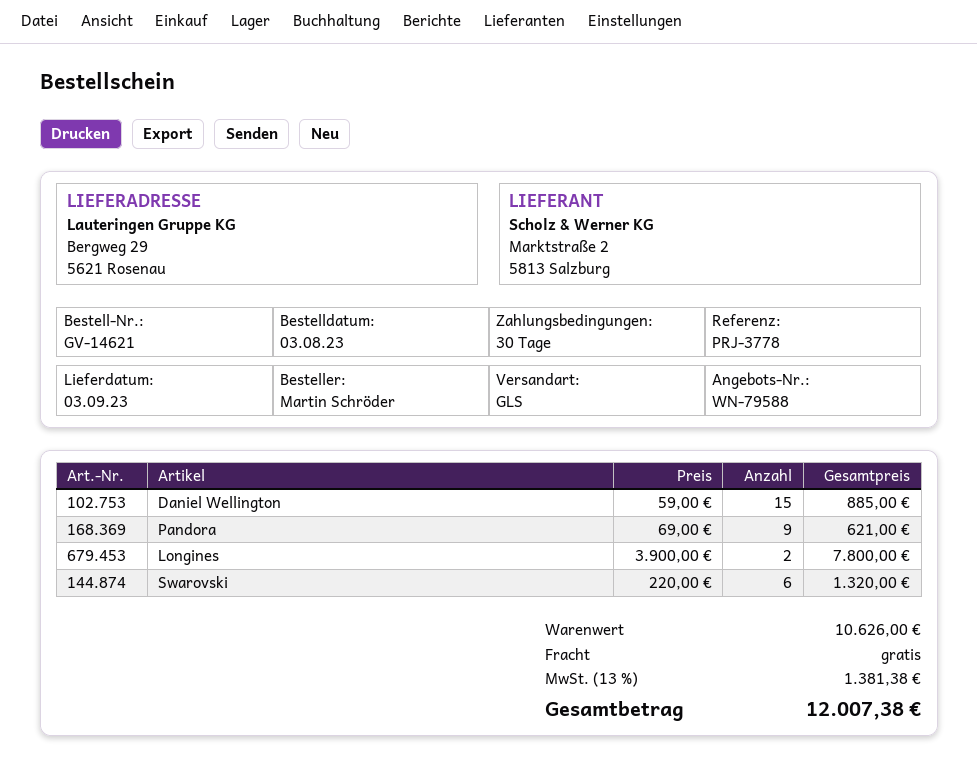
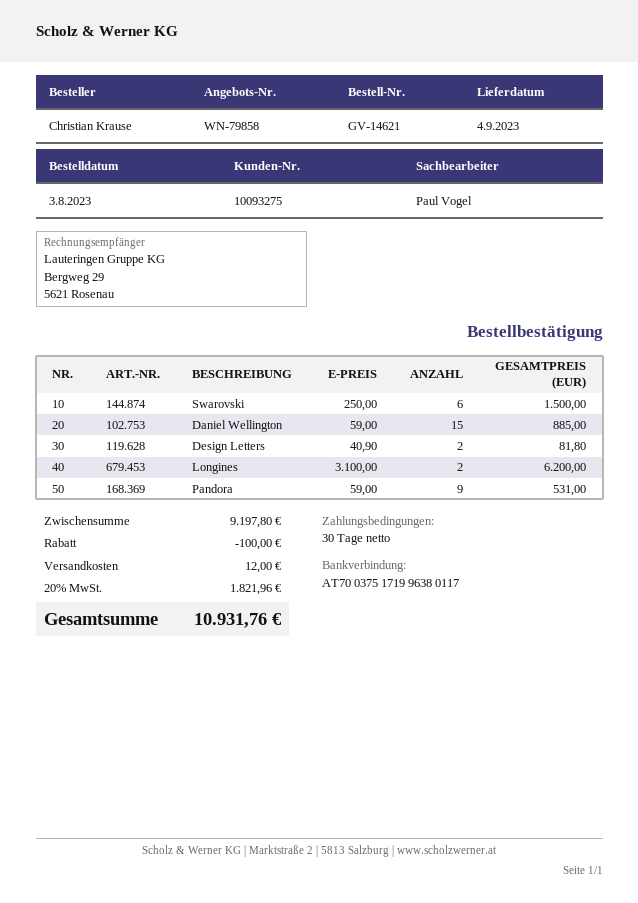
quote number: WN-79588 -> WN-79858
delivery date: 2023-09-03 -> 2023-09-04
ordered by: Martin Schröder -> Christian Krause
Pandora: 9 x 69.00 = 621.00 -> 9 x 59.00 = 531.00
Longines: 2 x 3900.00 = 7800.00 -> 2 x 3100.00 = 6200.00
Swarovski: 6 x 220.00 = 1320.00 -> 6 x 250.00 = 1500.00
Design Letters: none -> 2 x 40.90 = 81.80
subtotal: 10626.00 -> 9197.80
discount: none -> 100.00
shipping: 0.00 -> 12.00
tax: 13% = 1381.38 -> 20% = 1821.96
total: 12007.38 -> 10931.76

